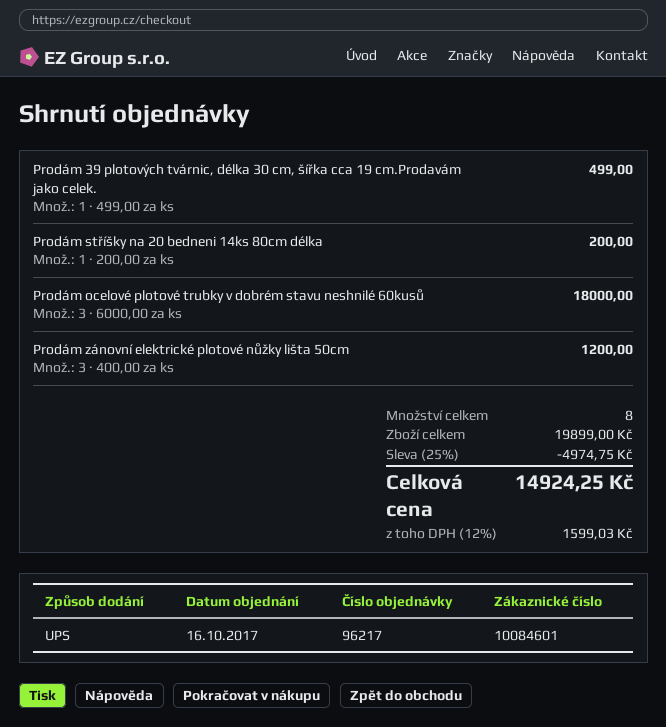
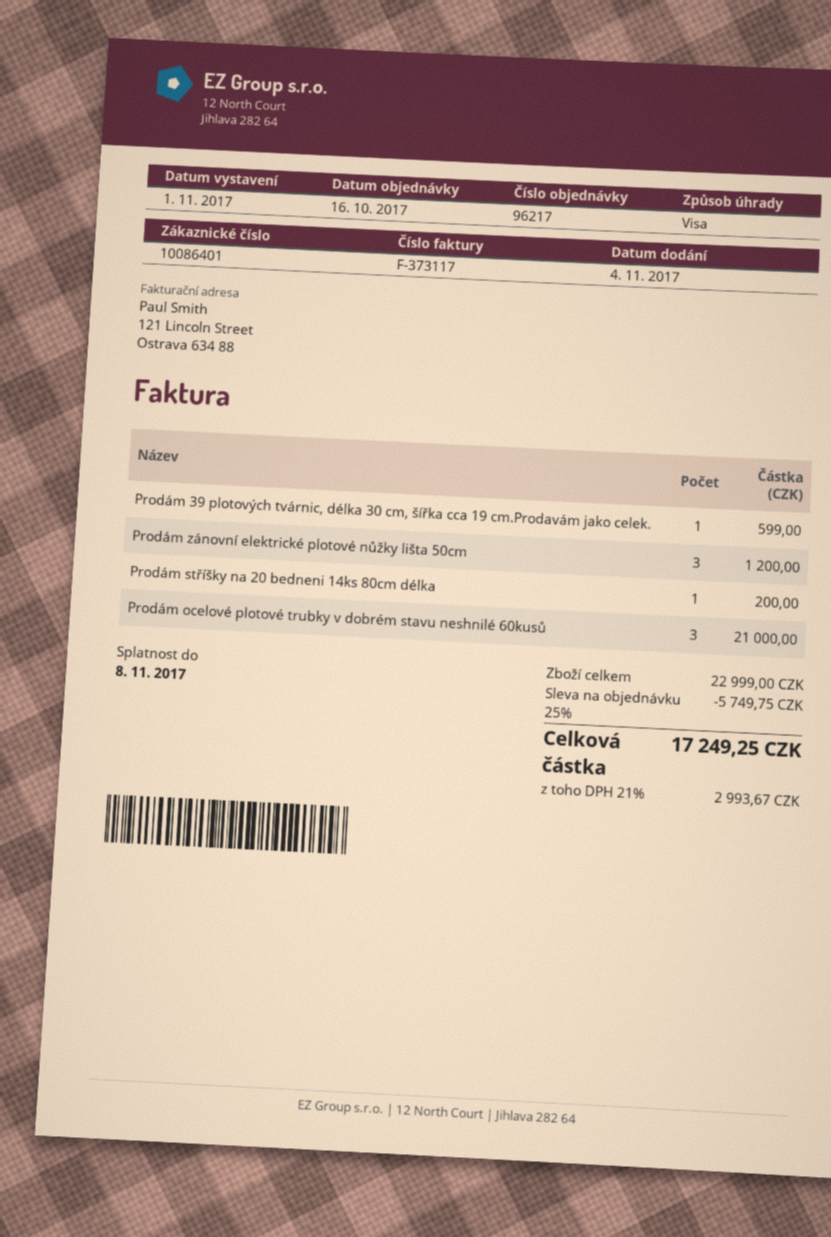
customer number: 10084601 -> 10086401
Prodám 39 plotových tvárnic, délka 30 cm, šířka cca 19 cm.Prodavám jako celek.: 1 for 499.00 -> 1 for 599.00
Prodám ocelové plotové trubky v dobrém stavu neshnilé 60kusů: 3 for 18000.00 -> 3 for 21000.00
subtotal: 19899.00 -> 22999.00
discount: 25% = 4974.75 -> 25% = 5749.75
tax: 12% = 1599.03 -> 21% = 2993.67
total: 14924.25 -> 17249.25

